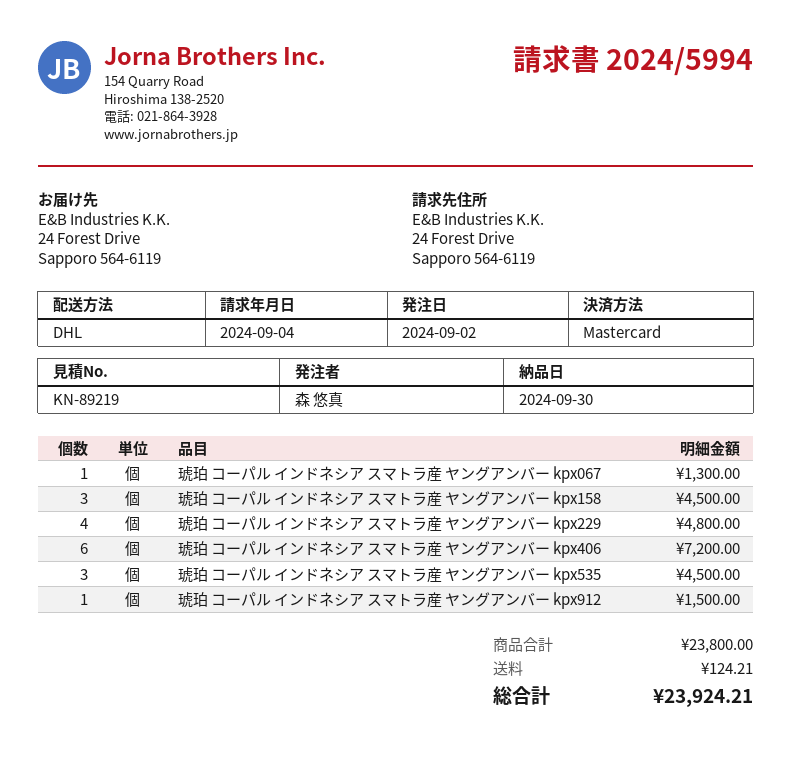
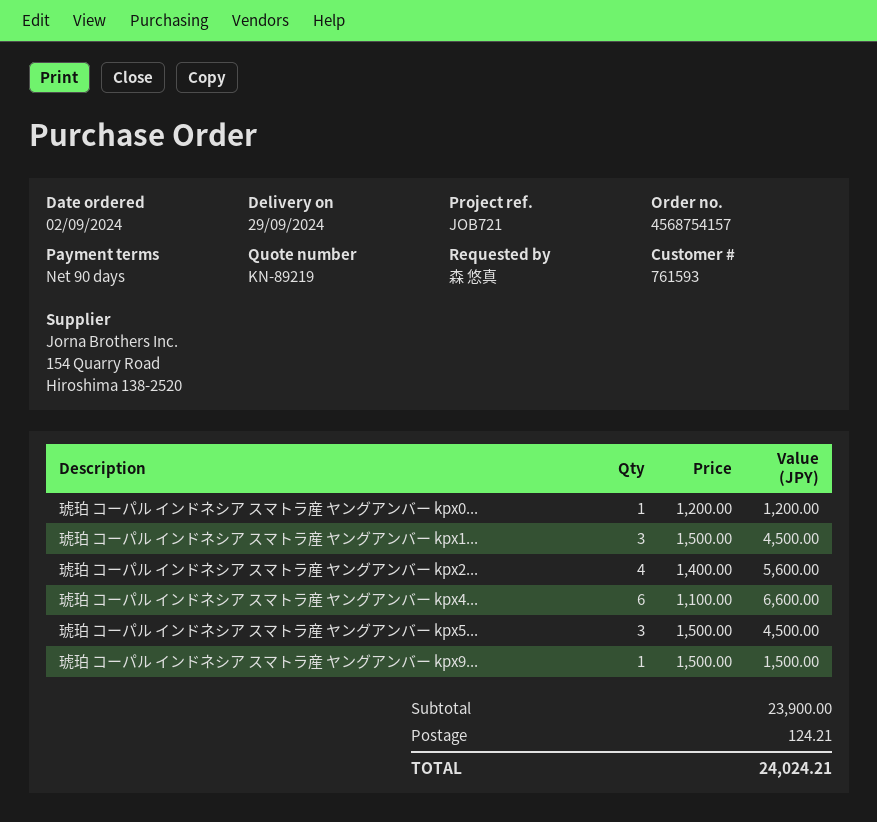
delivery date: 2024-09-30 -> 2024-09-29
琥珀 コーパル インドネシア スマトラ産 ヤングアンバー kpx067: 1 for 1300.00 -> 1 for 1200.00
琥珀 コーパル インドネシア スマトラ産 ヤングアンバー kpx229: 4 for 4800.00 -> 4 for 5600.00
琥珀 コーパル インドネシア スマトラ産 ヤングアンバー kpx406: 6 for 7200.00 -> 6 for 6600.00
subtotal: 23800.00 -> 23900.00
total: 23924.21 -> 24024.21

